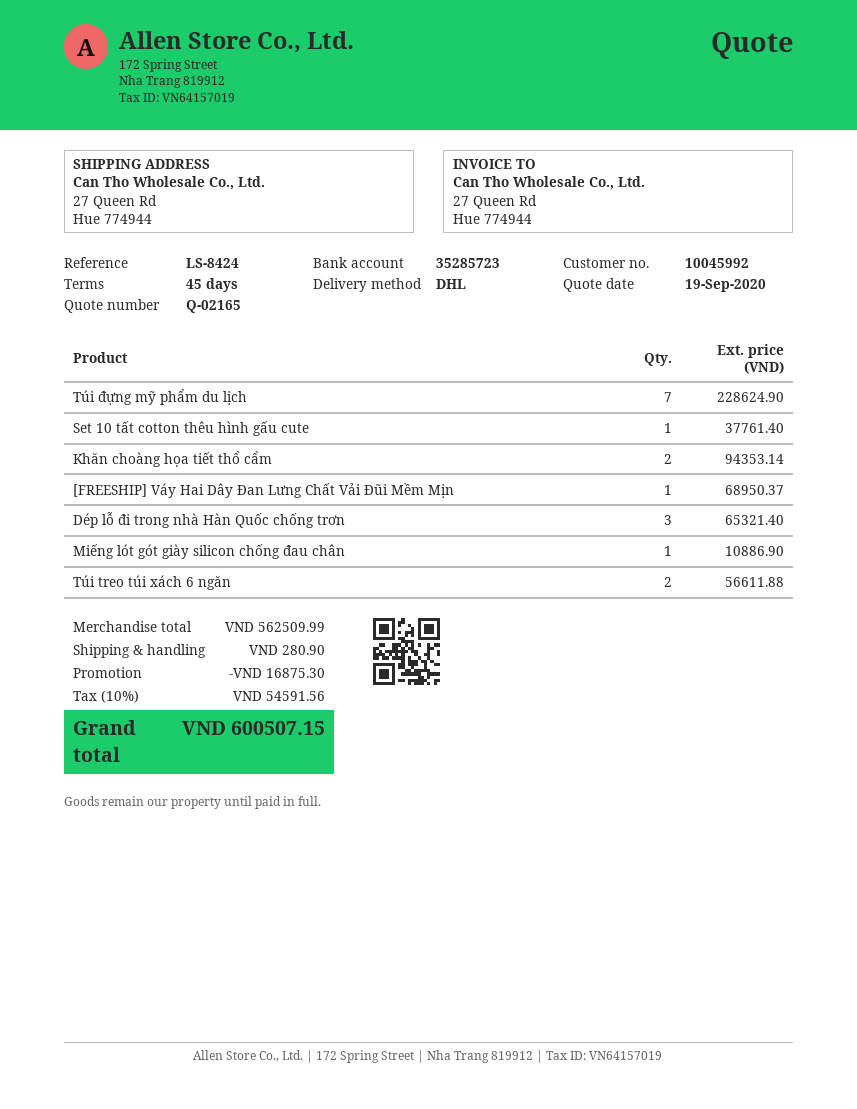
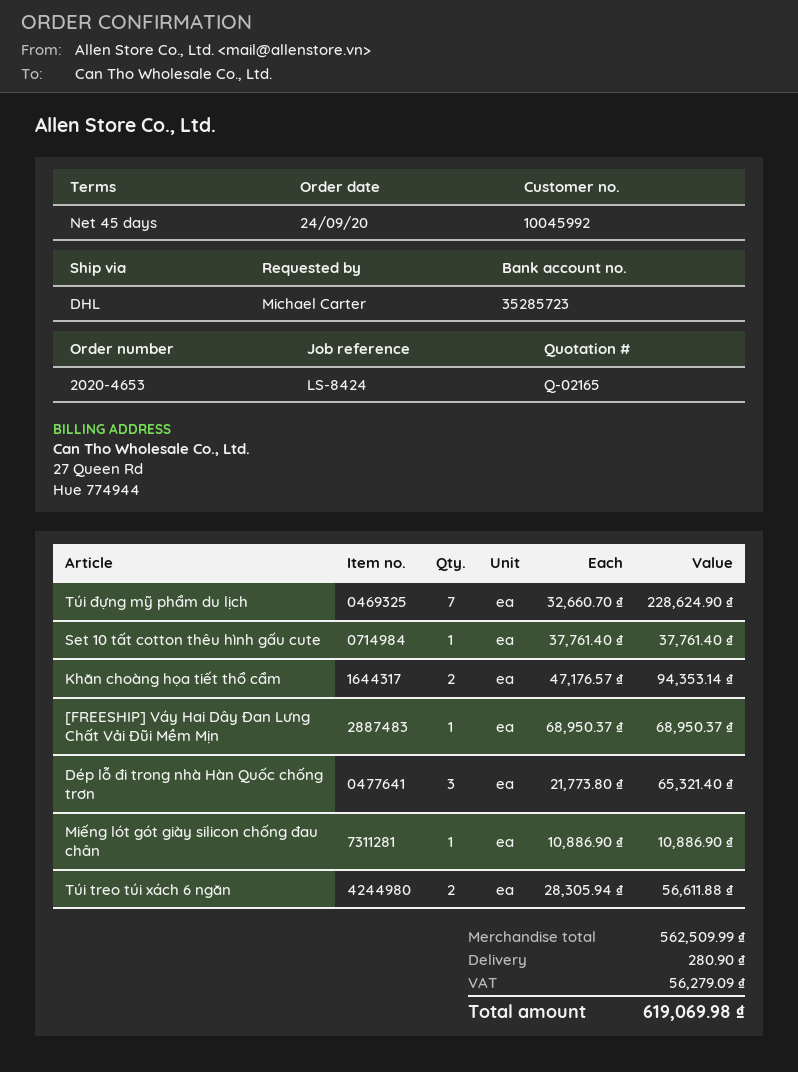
discount: 16875.30 -> none
tax: 54591.56 -> 56279.09
total: 600507.15 -> 619069.98

